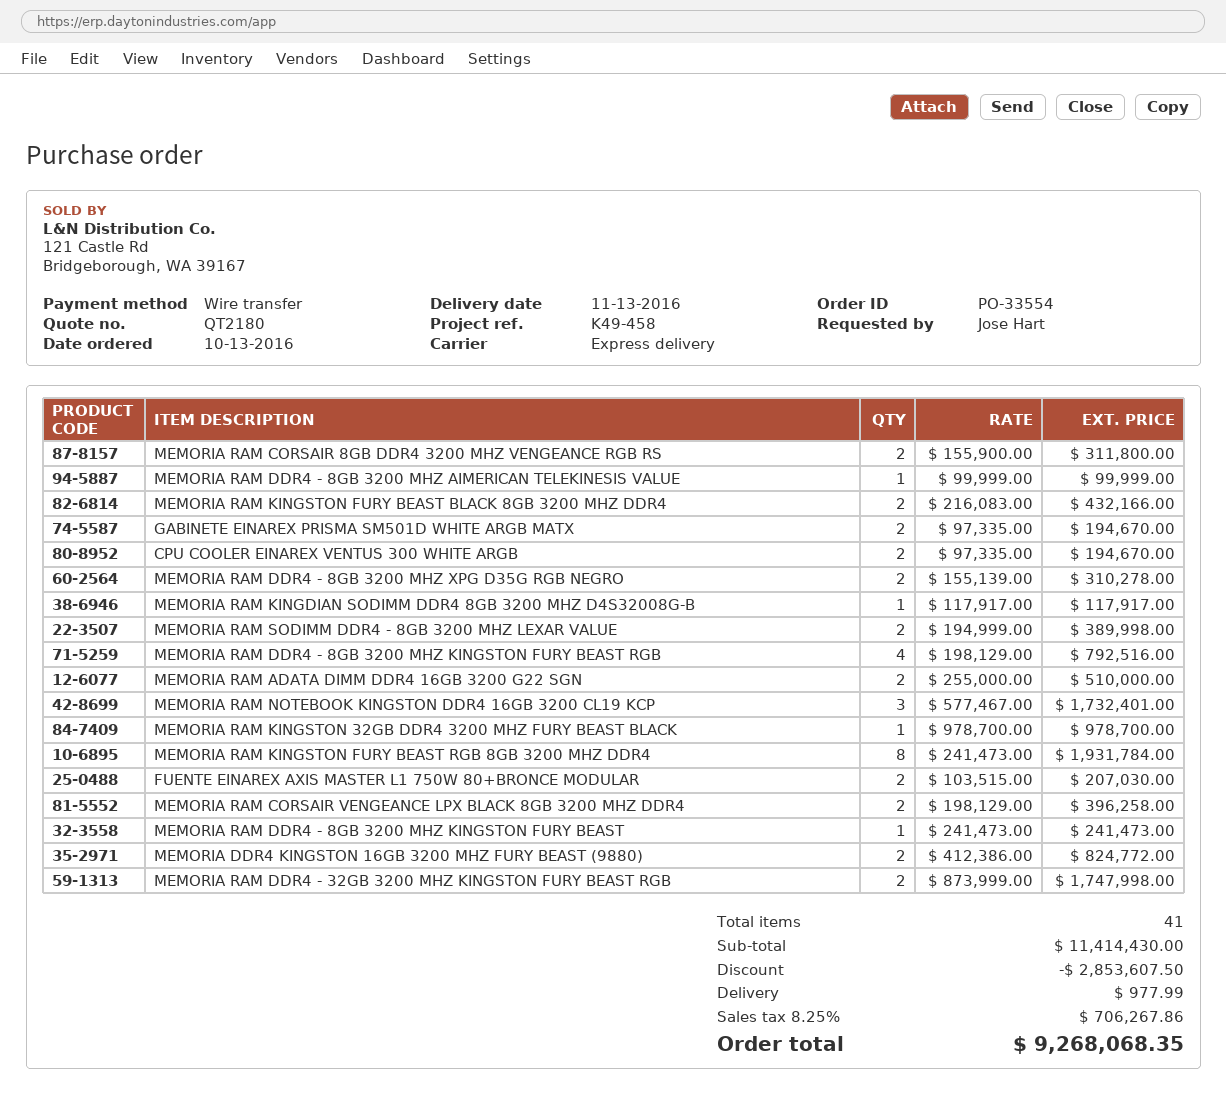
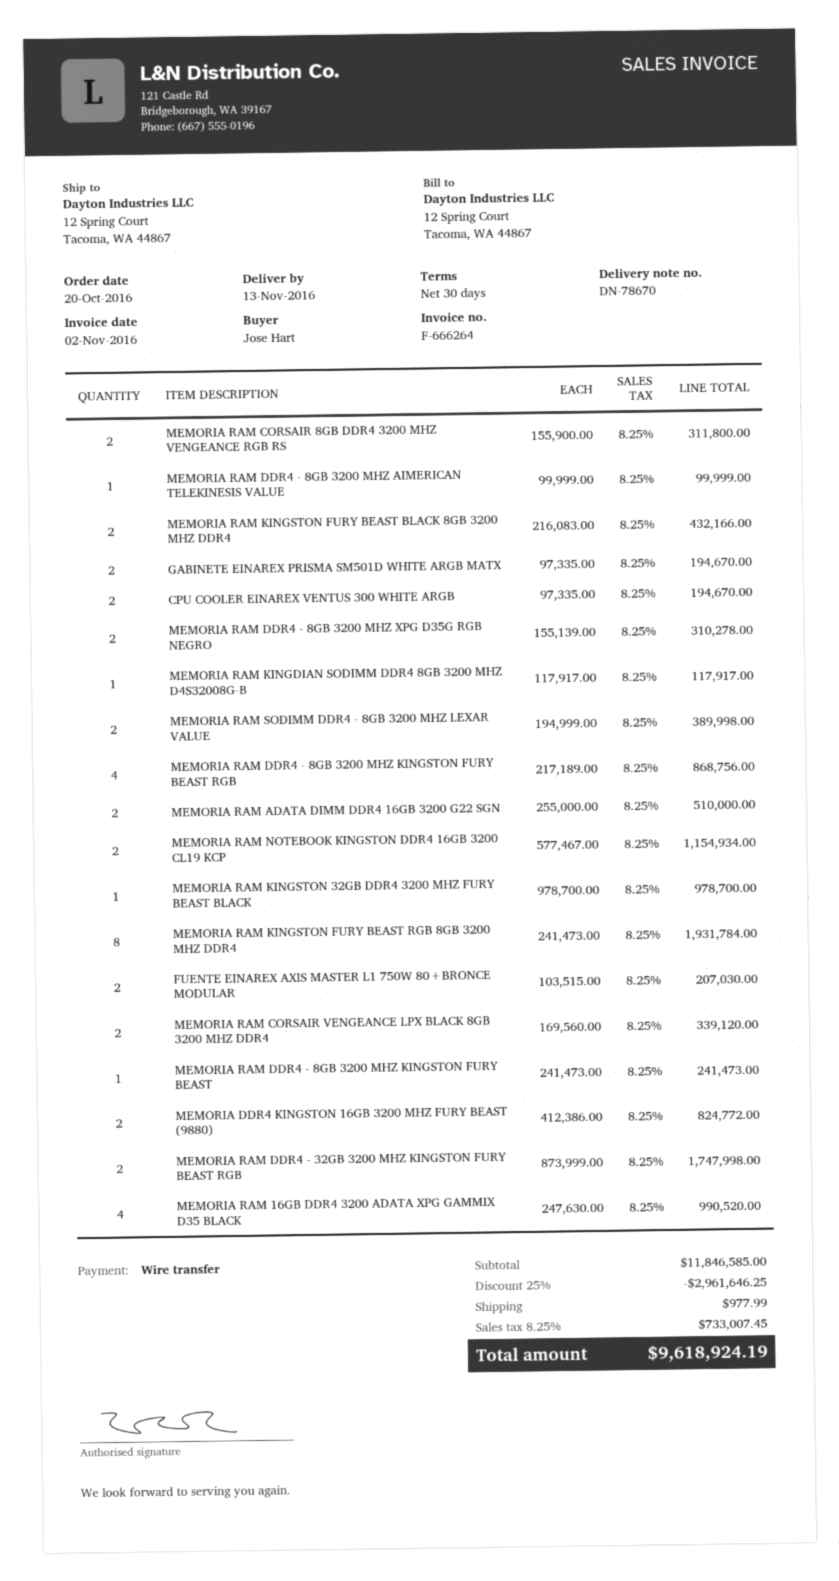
order date: 2016-10-13 -> 2016-10-20
MEMORIA RAM DDR4 - 8GB 3200 MHZ KINGSTON FURY BEAST RGB: 4 x 198129.00 = 792516.00 -> 4 x 217189.00 = 868756.00
MEMORIA RAM NOTEBOOK KINGSTON DDR4 16GB 3200 CL19 KCP: 3 x 577467.00 = 1732401.00 -> 2 x 577467.00 = 1154934.00
MEMORIA RAM CORSAIR VENGEANCE LPX BLACK 8GB 3200 MHZ DDR4: 2 x 198129.00 = 396258.00 -> 2 x 169560.00 = 339120.00
MEMORIA RAM 16GB DDR4 3200 ADATA XPG GAMMIX D35 BLACK: none -> 4 x 247630.00 = 990520.00
subtotal: 11414430.00 -> 11846585.00
discount: 2853607.50 -> 2961646.25
tax: 8.25% = 706267.86 -> 8.25% = 733007.45
total: 9268068.35 -> 9618924.19

